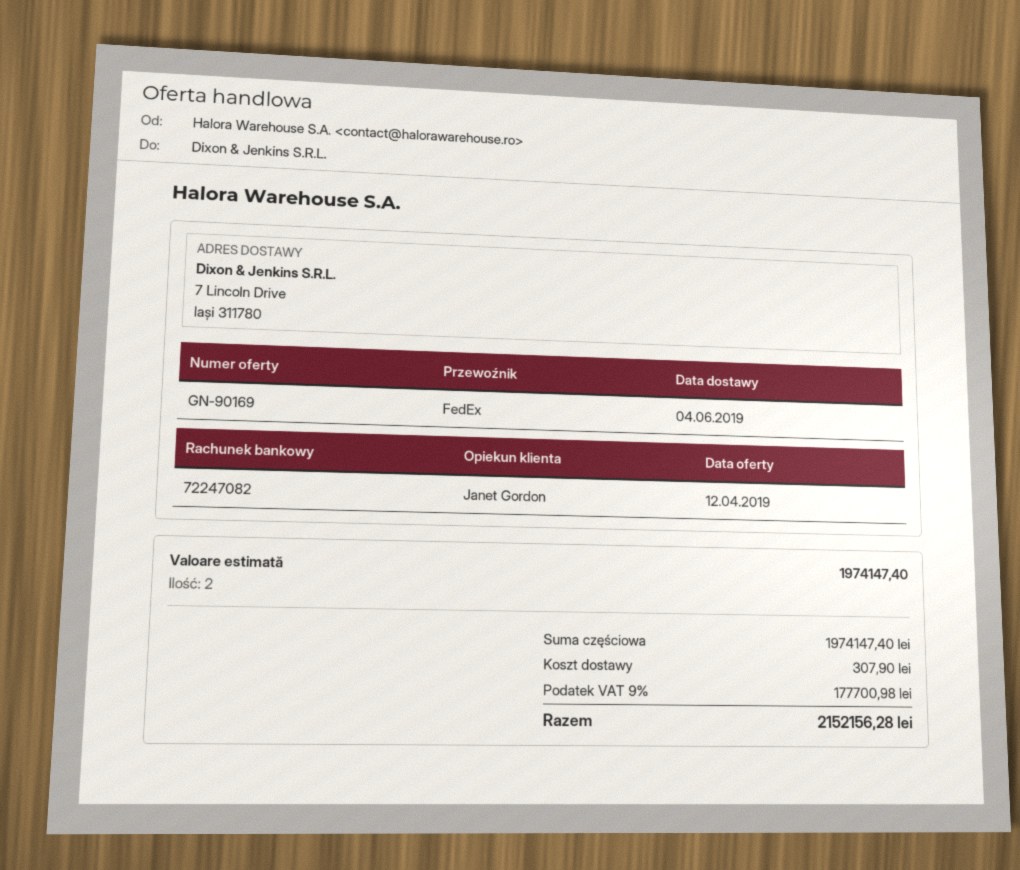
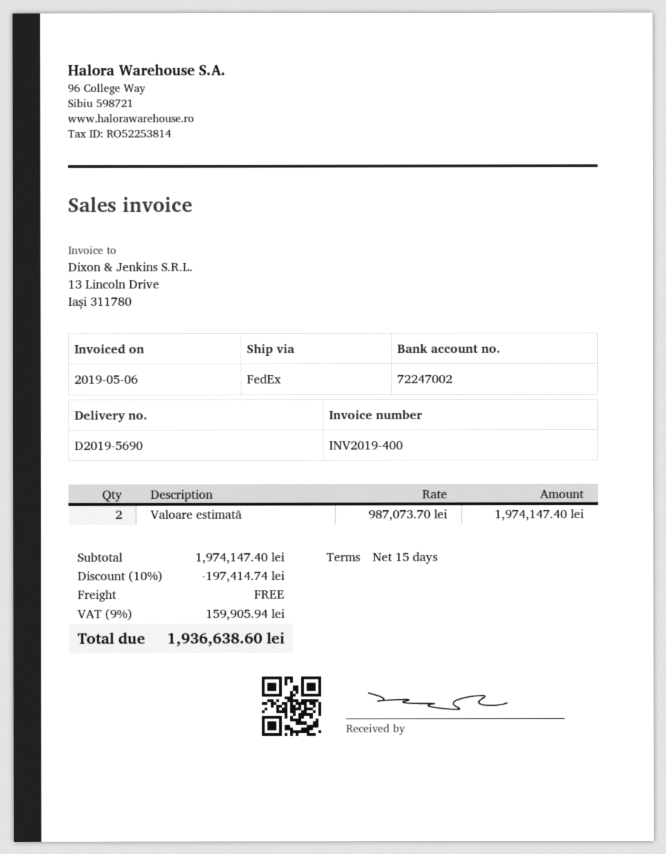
bank account: 72247082 -> 72247002
discount: none -> 10% = 197414.74
shipping: 307.90 -> 0.00
tax: 9% = 177700.98 -> 9% = 159905.94
total: 2152156.28 -> 1936638.60

